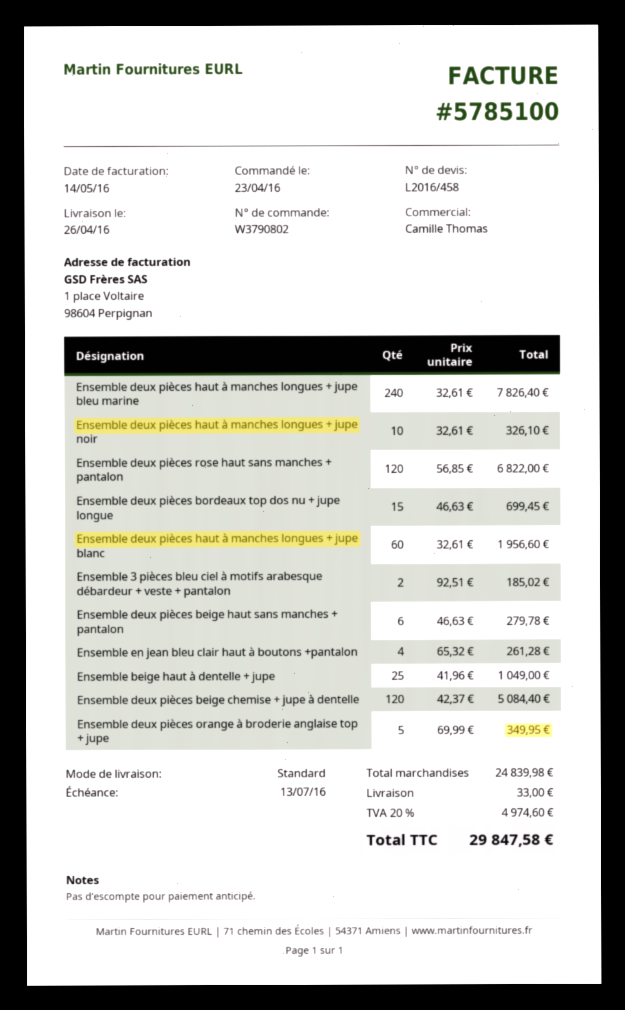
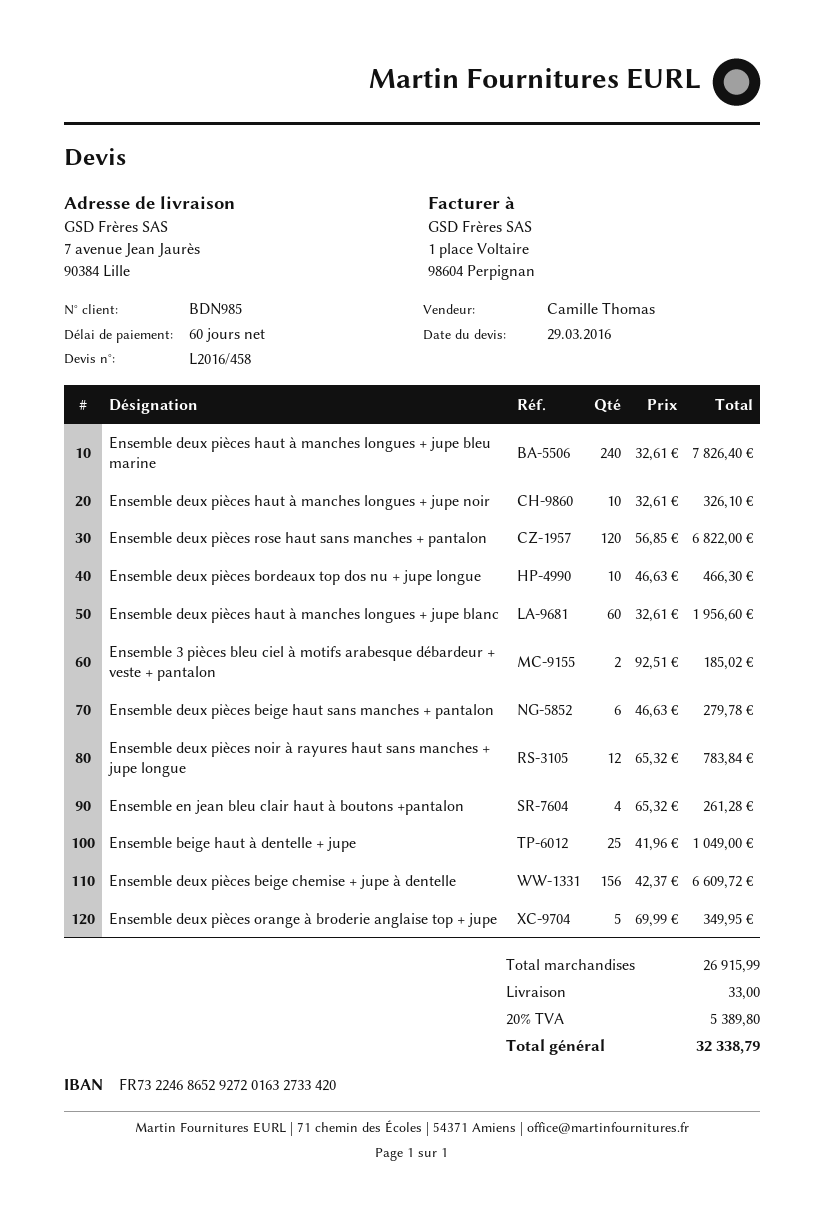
Ensemble deux pièces bordeaux top dos nu + jupe longue: 15 x 46.63 = 699.45 -> 10 x 46.63 = 466.30
Ensemble deux pièces beige chemise + jupe à dentelle: 120 x 42.37 = 5084.40 -> 156 x 42.37 = 6609.72
Ensemble deux pièces noir à rayures haut sans manches + jupe longue: none -> 12 x 65.32 = 783.84
subtotal: 24839.98 -> 26915.99
tax: 20% = 4974.60 -> 20% = 5389.80
total: 29847.58 -> 32338.79

